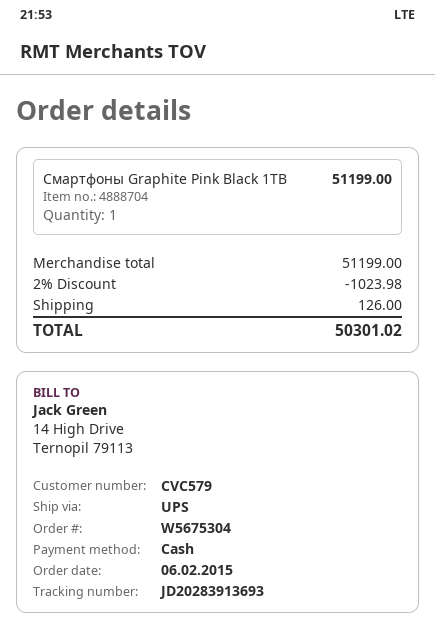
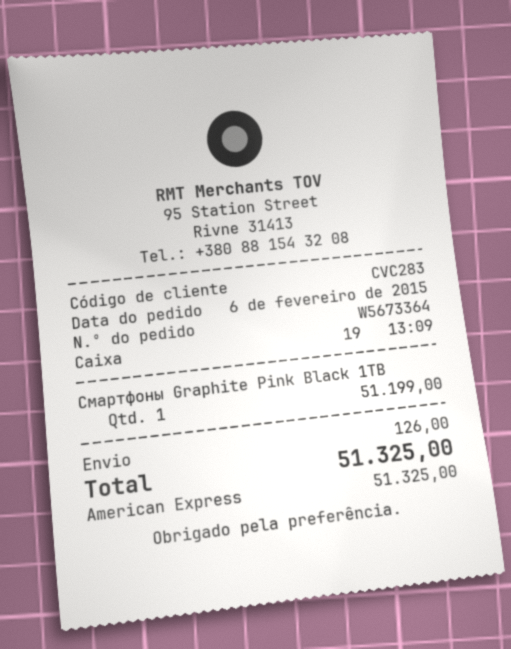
order number: W5675304 -> W5673364
customer number: CVC579 -> CVC283
payment method: cash -> American Express
discount: 2% = 1023.98 -> none
total: 50301.02 -> 51325.00

